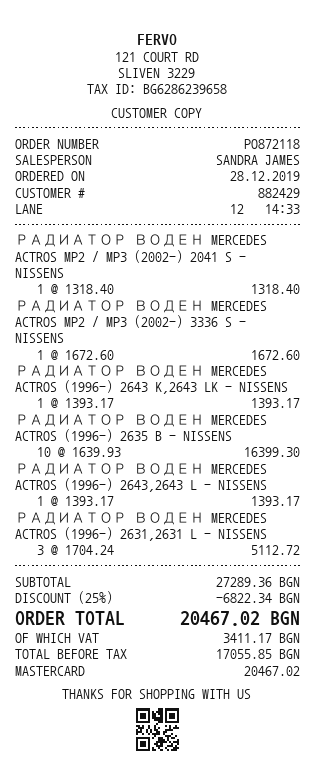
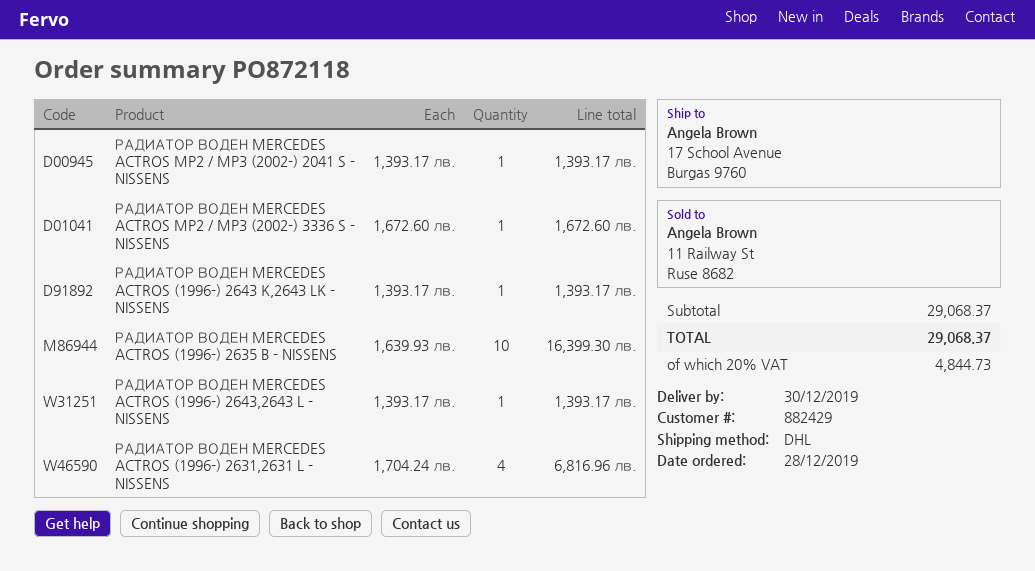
РАДИАТОР ВОДЕН MERCEDES ACTROS MP2 / MP3 (2002-) 2041 S - NISSENS: 1 x 1318.40 = 1318.40 -> 1 x 1393.17 = 1393.17
РАДИАТОР ВОДЕН MERCEDES ACTROS (1996-) 2631,2631 L - NISSENS: 3 x 1704.24 = 5112.72 -> 4 x 1704.24 = 6816.96
subtotal: 27289.36 -> 29068.37
discount: 25% = 6822.34 -> none
tax: 3411.17 -> 4844.73
total: 20467.02 -> 29068.37

